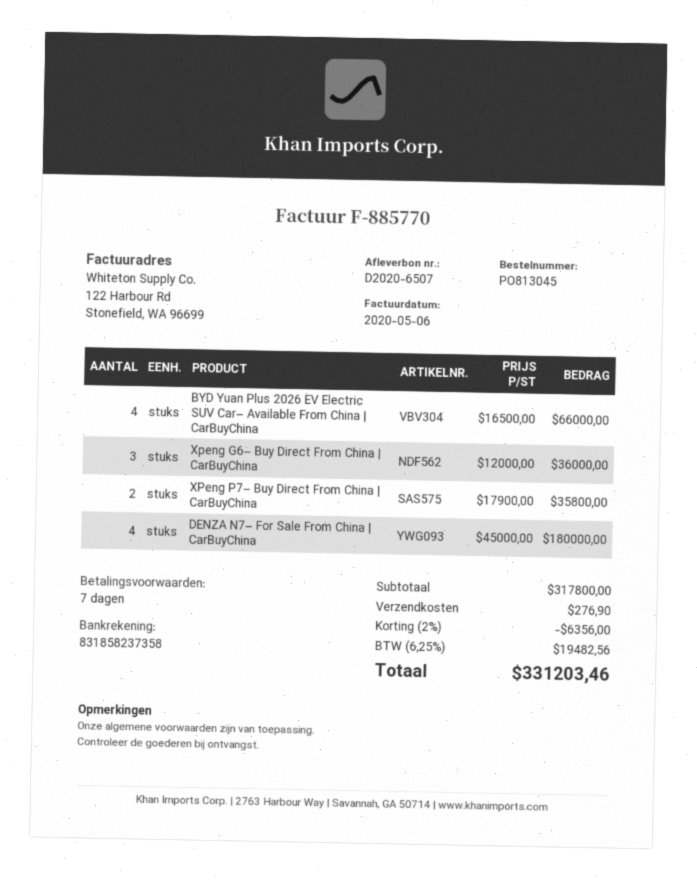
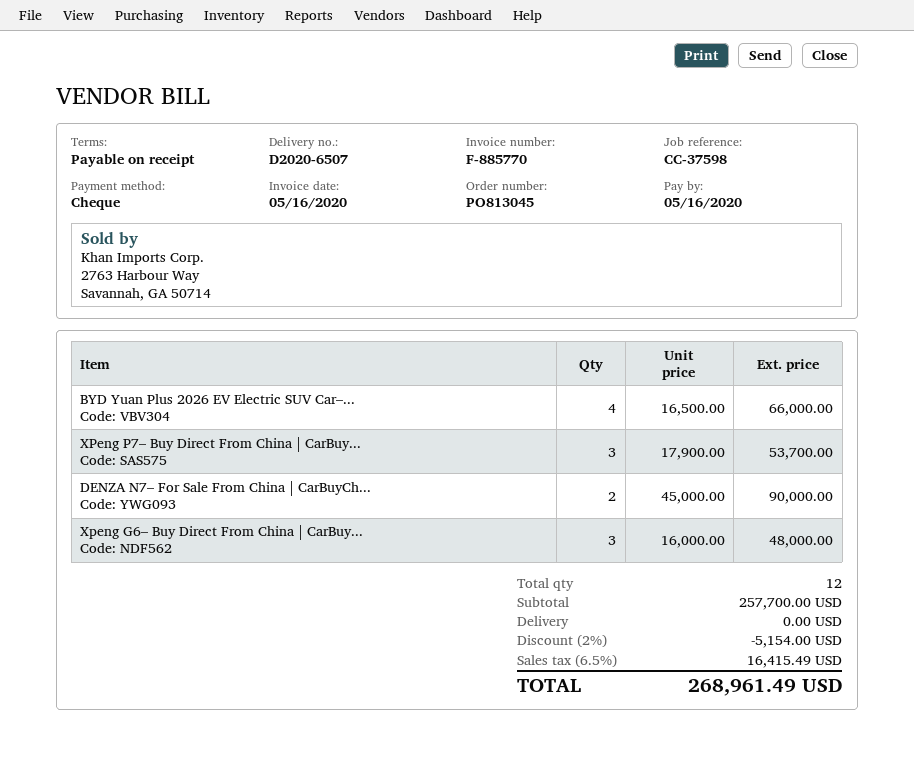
invoice date: 2020-05-06 -> 2020-05-16
payment terms: 7 days -> on receipt
Xpeng G6– Buy Direct From China | CarBuyChina: 3 x 12000.00 = 36000.00 -> 3 x 16000.00 = 48000.00
XPeng P7– Buy Direct From China | CarBuyChina: 2 x 17900.00 = 35800.00 -> 3 x 17900.00 = 53700.00
DENZA N7– For Sale From China | CarBuyChina: 4 x 45000.00 = 180000.00 -> 2 x 45000.00 = 90000.00
subtotal: 317800.00 -> 257700.00
discount: 2% = 6356.00 -> 2% = 5154.00
shipping: 276.90 -> 0.00
tax: 6.25% = 19482.56 -> 6.5% = 16415.49
total: 331203.46 -> 268961.49

